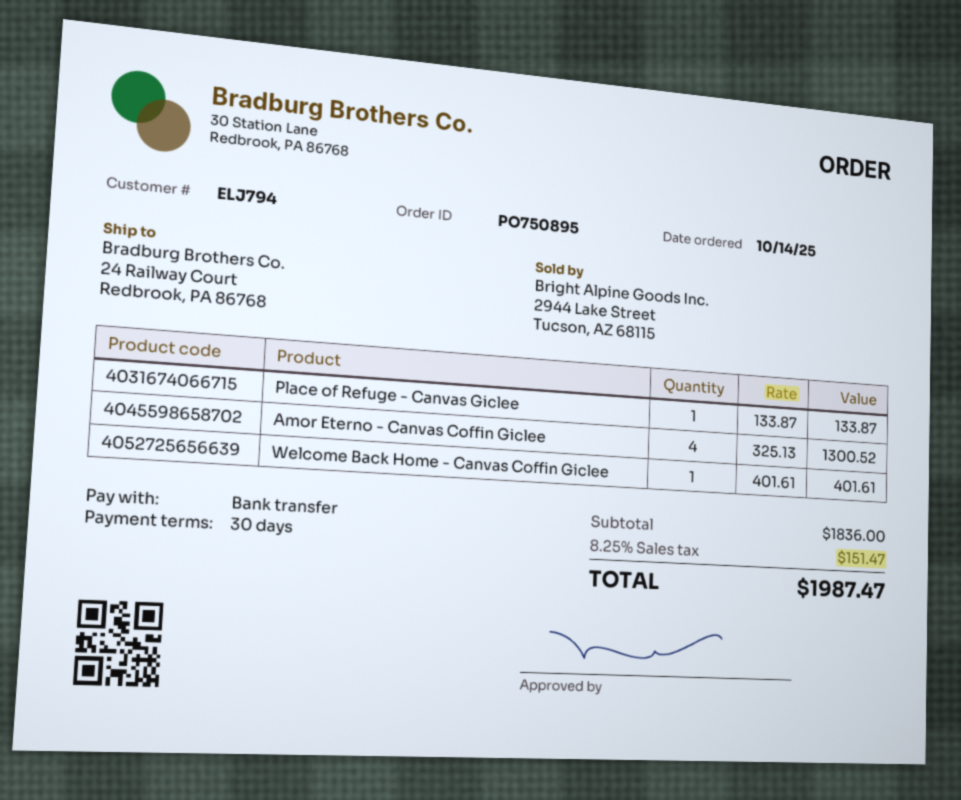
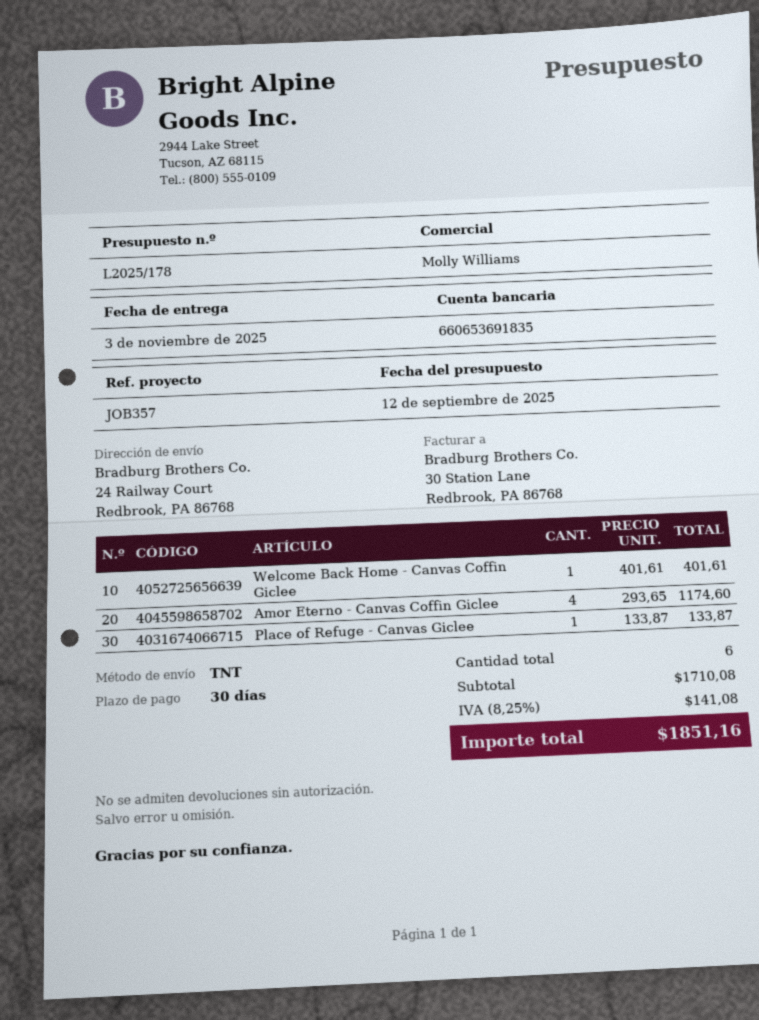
Amor Eterno - Canvas Coffin Giclee: 4 x 325.13 = 1300.52 -> 4 x 293.65 = 1174.60
subtotal: 1836.00 -> 1710.08
tax: 8.25% = 151.47 -> 8.25% = 141.08
total: 1987.47 -> 1851.16

